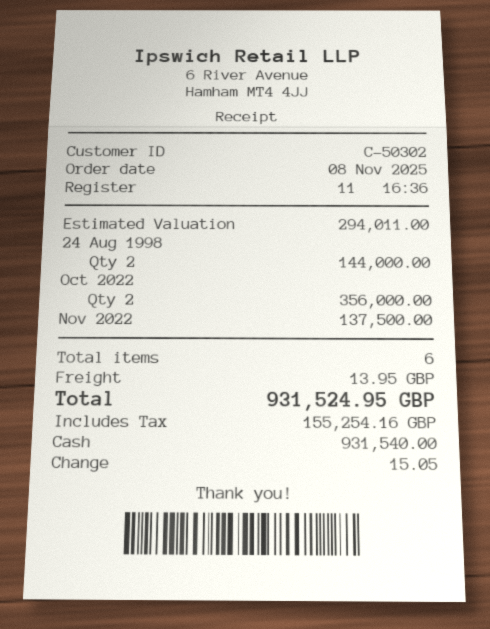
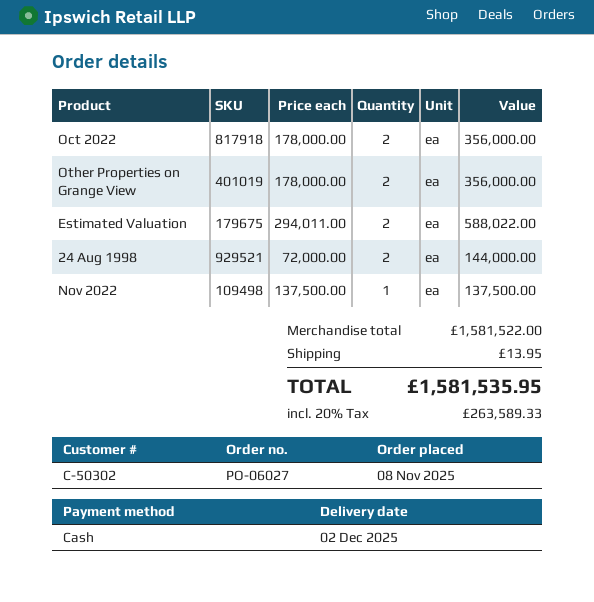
Estimated Valuation: 1 for 294011.00 -> 2 for 588022.00
Other Properties on Grange View: none -> 2 for 356000.00
tax: 155254.16 -> 263589.33
total: 931524.95 -> 1581535.95

